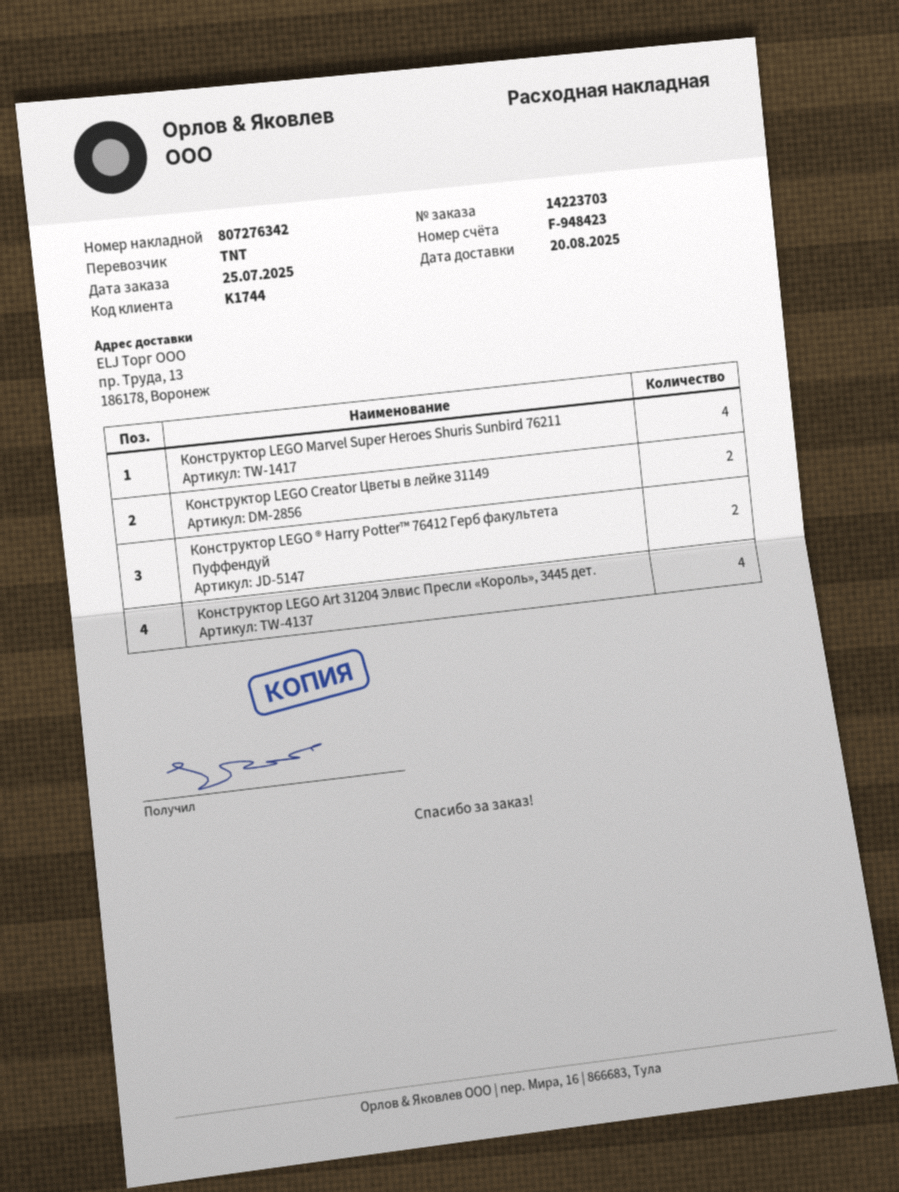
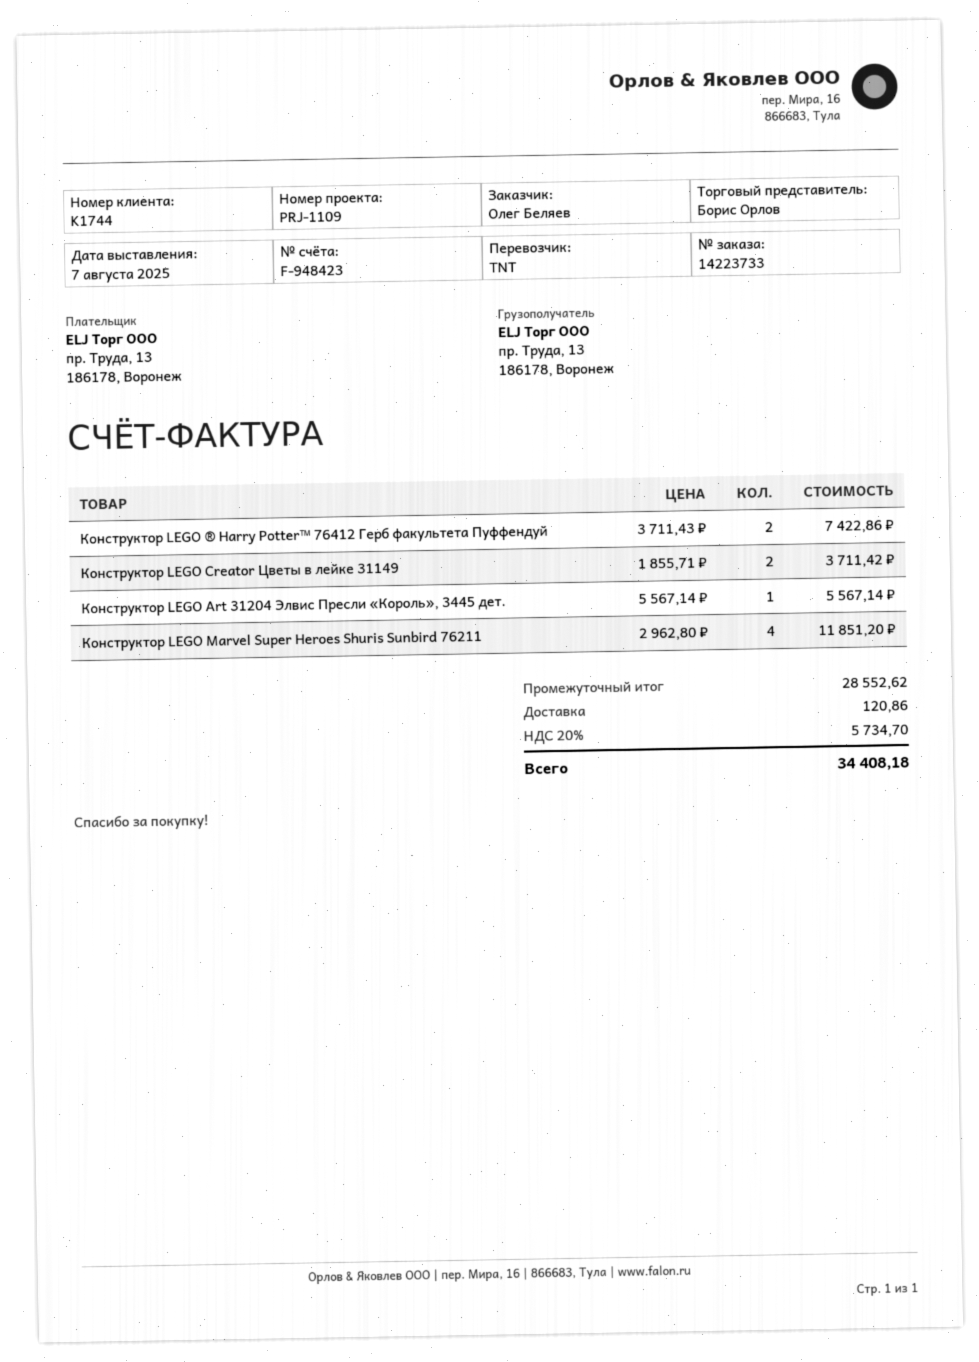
order number: 14223703 -> 14223733
Конструктор LEGO Art 31204 Элвис Пресли «Король», 3445 дет.: 4 -> 1

